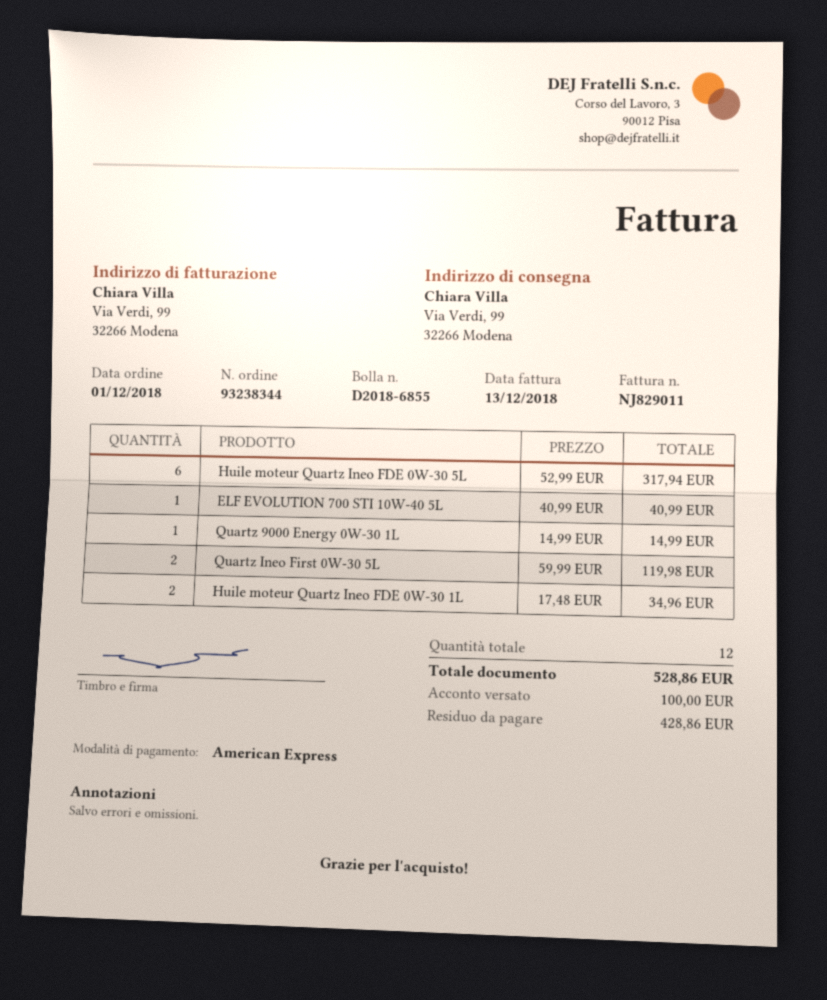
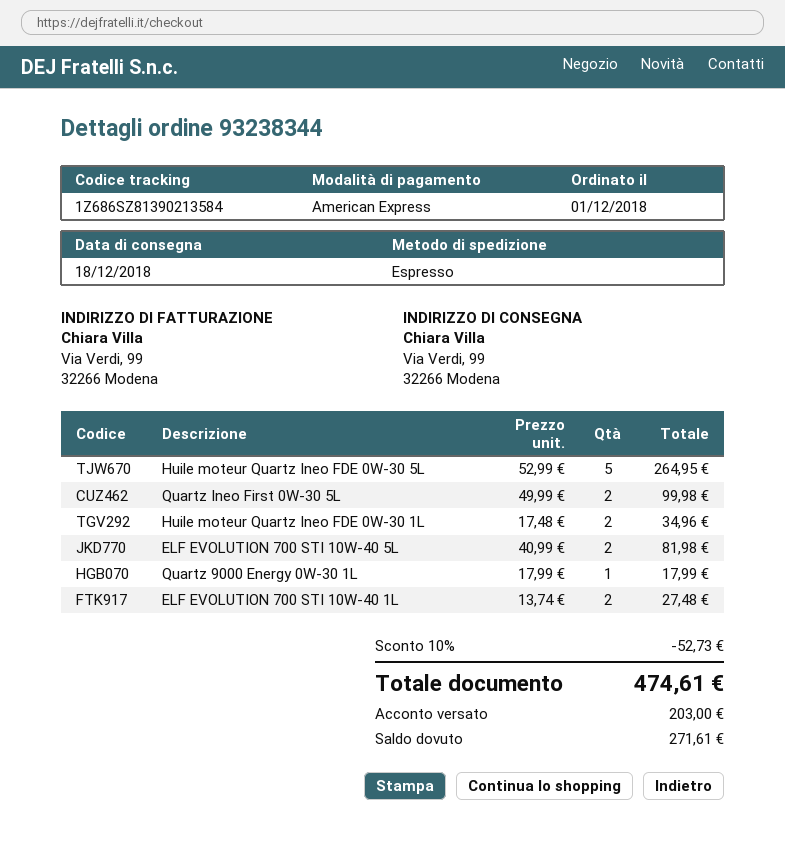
Huile moteur Quartz Ineo FDE 0W-30 5L: 6 x 52.99 = 317.94 -> 5 x 52.99 = 264.95
ELF EVOLUTION 700 STI 10W-40 5L: 1 x 40.99 = 40.99 -> 2 x 40.99 = 81.98
Quartz 9000 Energy 0W-30 1L: 1 x 14.99 = 14.99 -> 1 x 17.99 = 17.99
Quartz Ineo First 0W-30 5L: 2 x 59.99 = 119.98 -> 2 x 49.99 = 99.98
ELF EVOLUTION 700 STI 10W-40 1L: none -> 2 x 13.74 = 27.48
discount: none -> 10% = 52.73
total: 528.86 -> 474.61
deposit: 100.00 -> 203.00
balance: 428.86 -> 271.61

